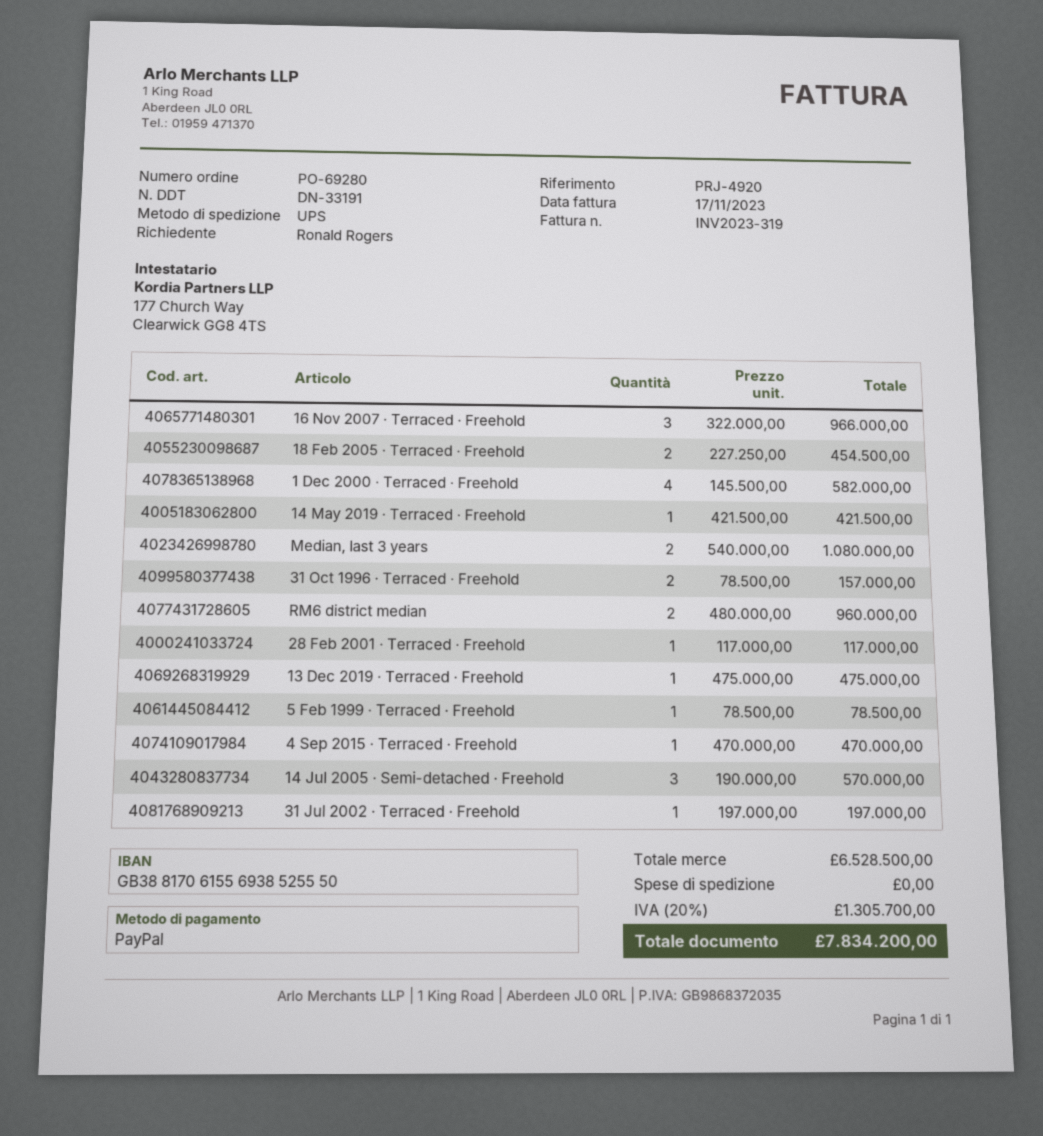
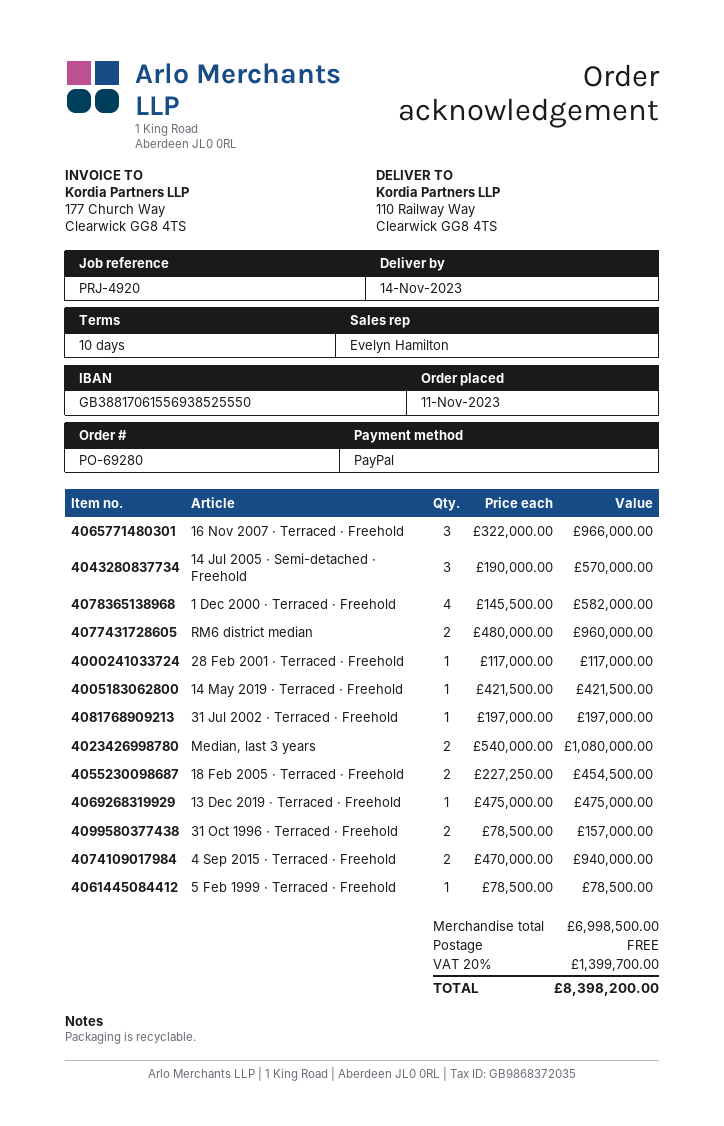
4 Sep 2015 · Terraced · Freehold: 1 x 470000.00 = 470000.00 -> 2 x 470000.00 = 940000.00
subtotal: 6528500.00 -> 6998500.00
tax: 20% = 1305700.00 -> 20% = 1399700.00
total: 7834200.00 -> 8398200.00

